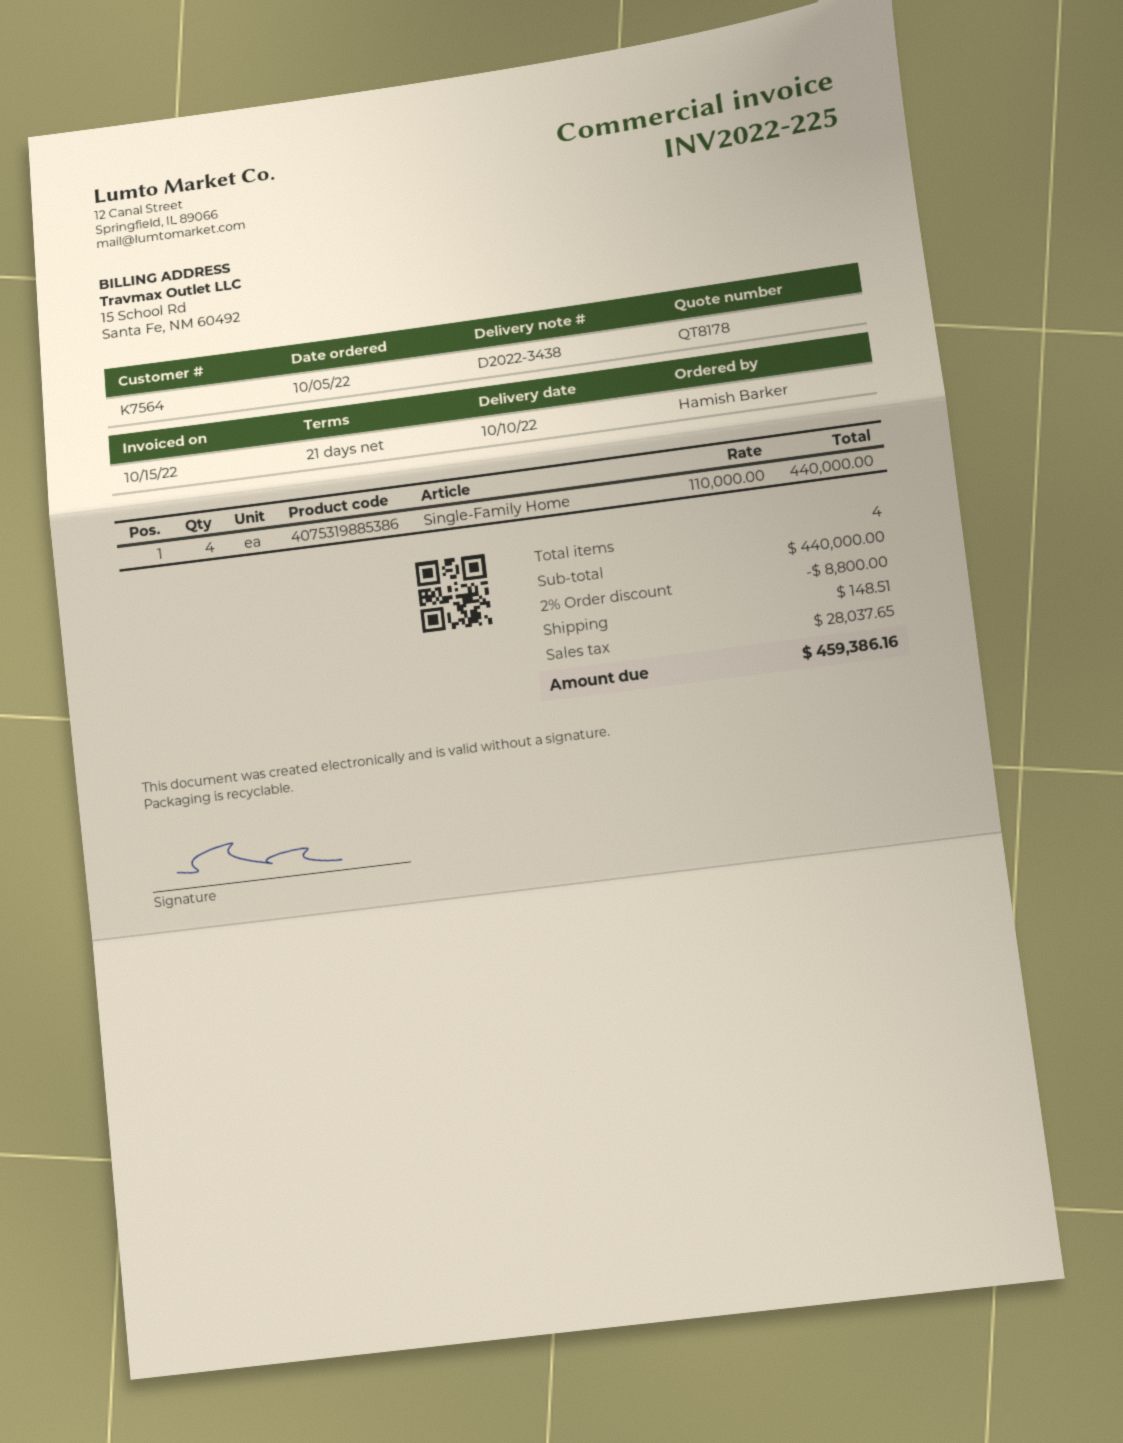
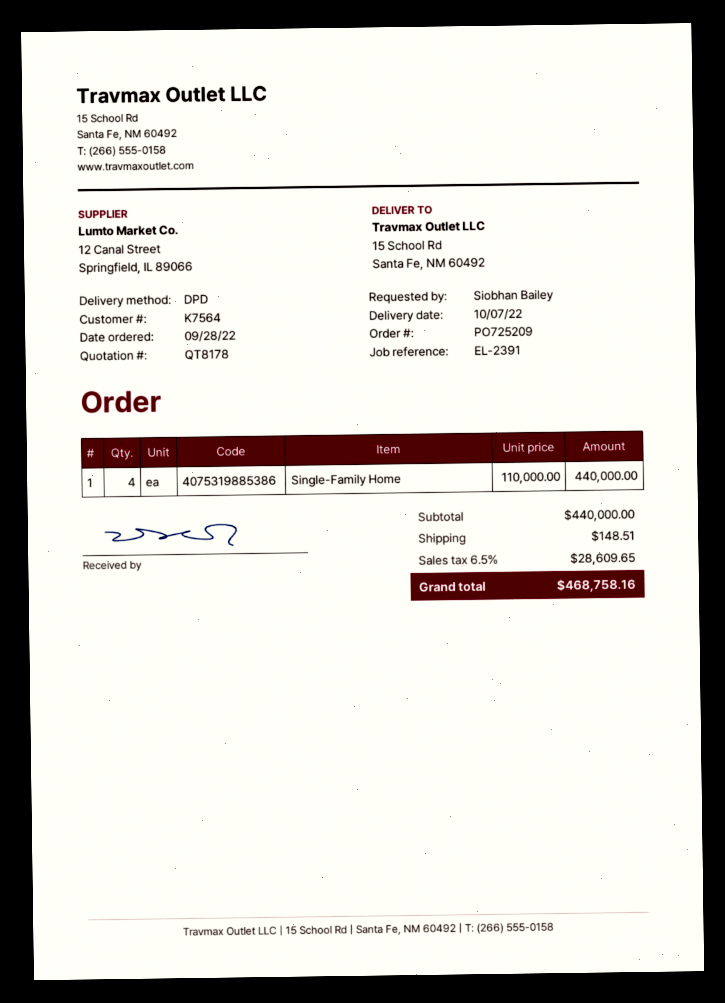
order date: 2022-10-05 -> 2022-09-28
delivery date: 2022-10-10 -> 2022-10-07
ordered by: Hamish Barker -> Siobhan Bailey
discount: 2% = 8800.00 -> none
tax: 28037.65 -> 28609.65
total: 459386.16 -> 468758.16

